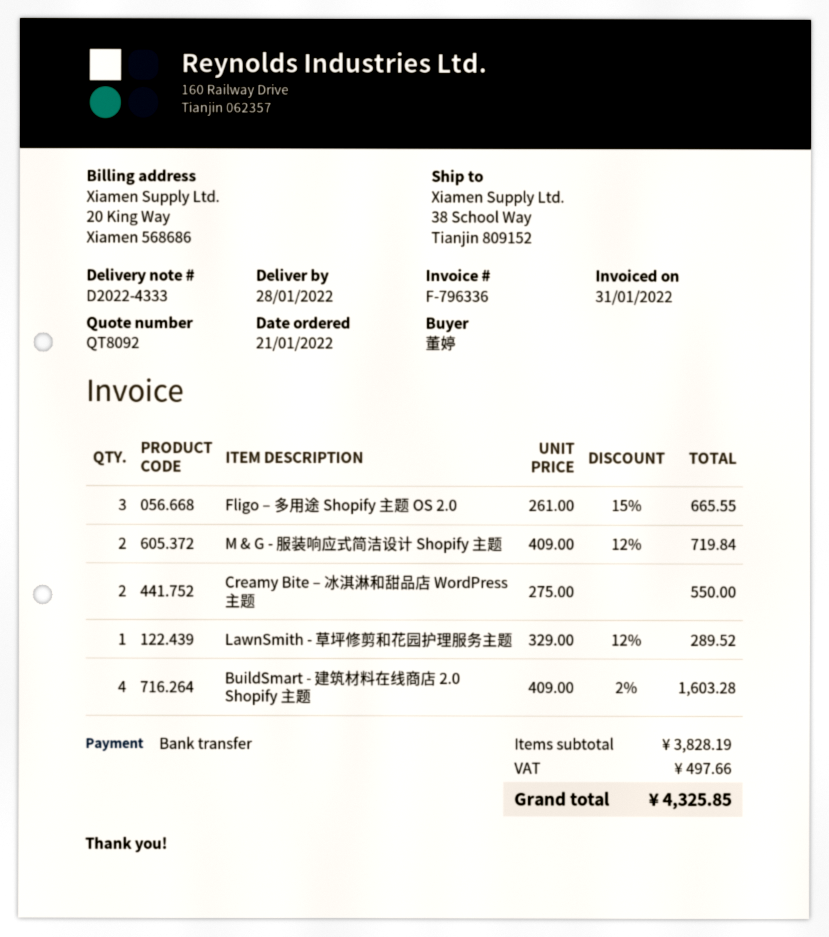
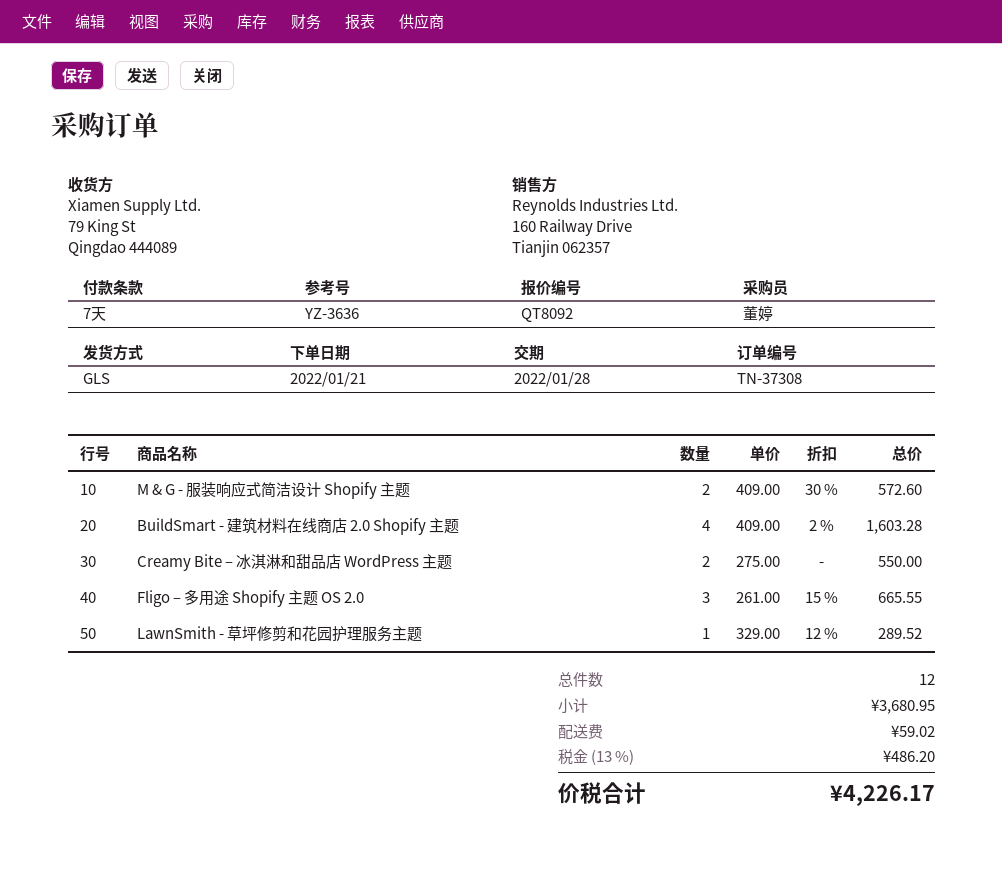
ship to: 38 School Way, Tianjin 809152 -> 79 King St, Qingdao 444089
M & G - 服装响应式简洁设计 Shopify 主题: 2 x 409.00 - 12% = 719.84 -> 2 x 409.00 - 30% = 572.60
subtotal: 3828.19 -> 3680.95
shipping: none -> 59.02
tax: 497.66 -> 486.20
total: 4325.85 -> 4226.17

